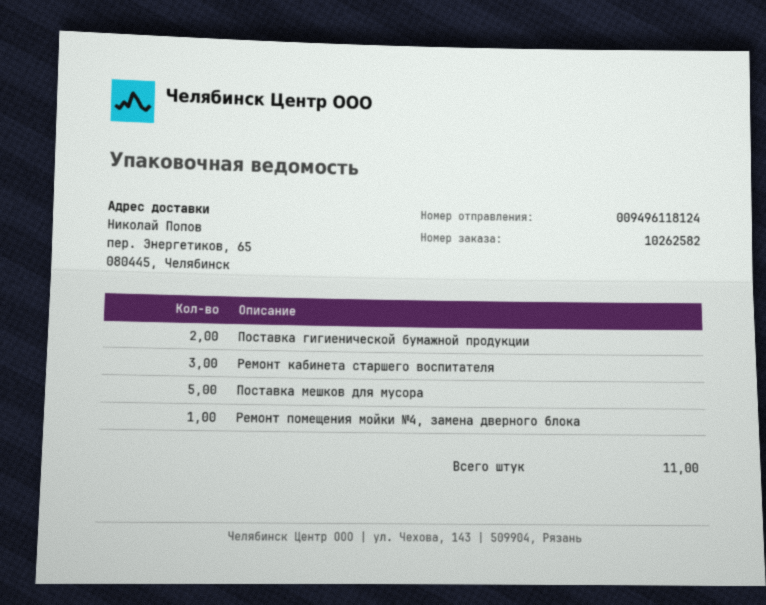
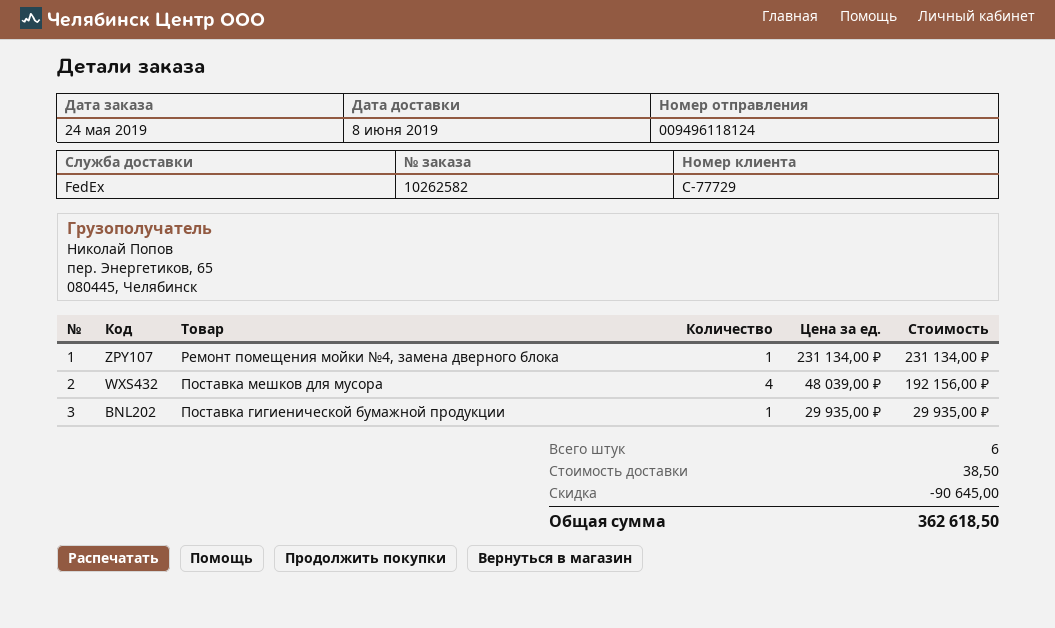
Поставка гигиенической бумажной продукции: 2 -> 1
Ремонт кабинета старшего воспитателя: 3 -> none
Поставка мешков для мусора: 5 -> 4
total quantity: 11 -> 6

